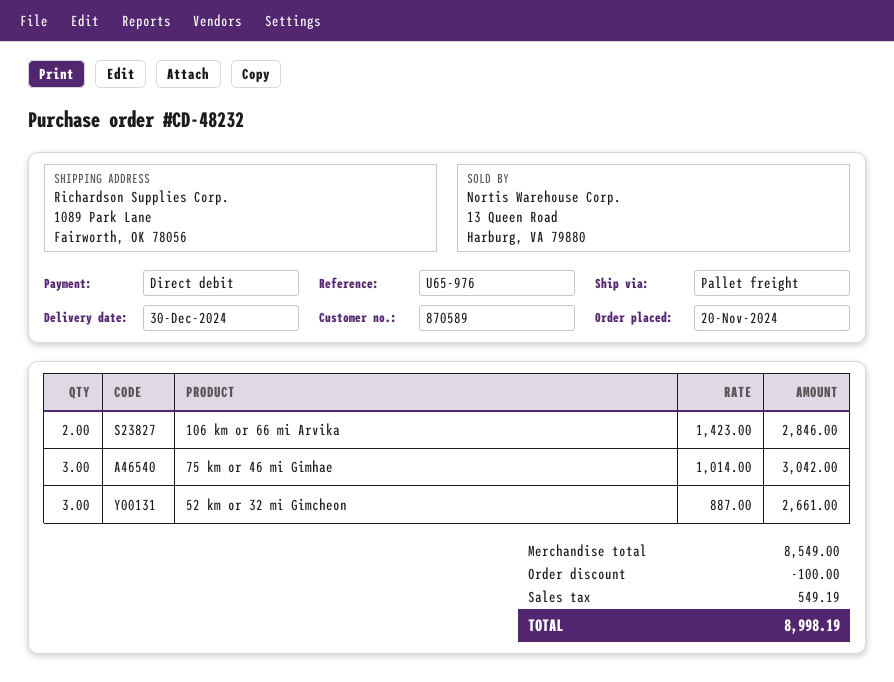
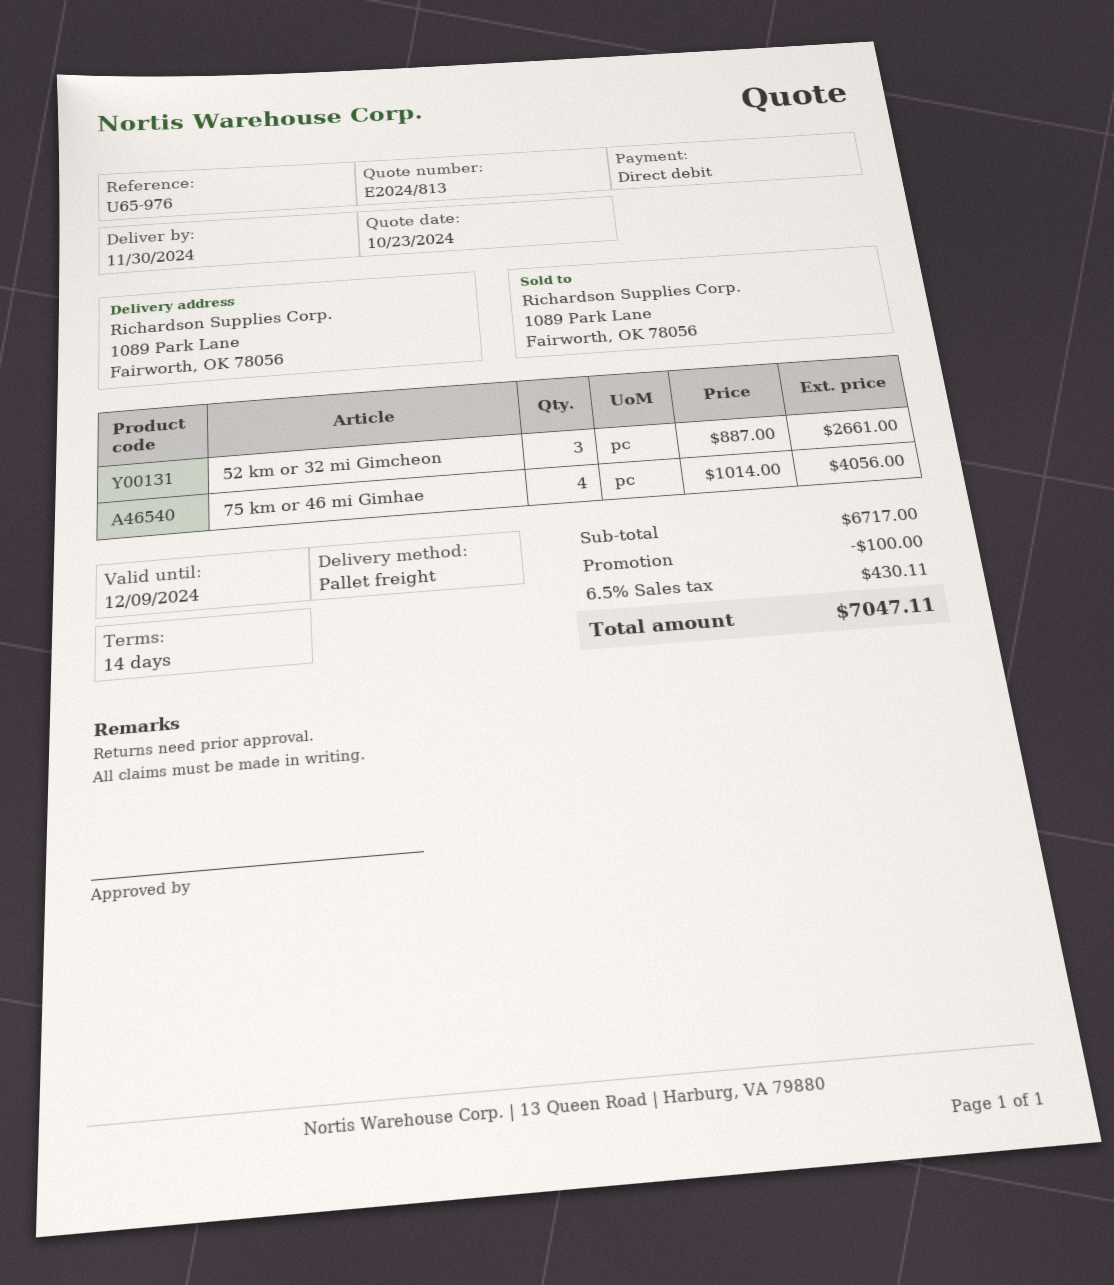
delivery date: 2024-12-30 -> 2024-11-30
106 km or 66 mi Arvika: 2 x 1423.00 = 2846.00 -> none
75 km or 46 mi Gimhae: 3 x 1014.00 = 3042.00 -> 4 x 1014.00 = 4056.00
subtotal: 8549.00 -> 6717.00
tax: 549.19 -> 430.11
total: 8998.19 -> 7047.11

